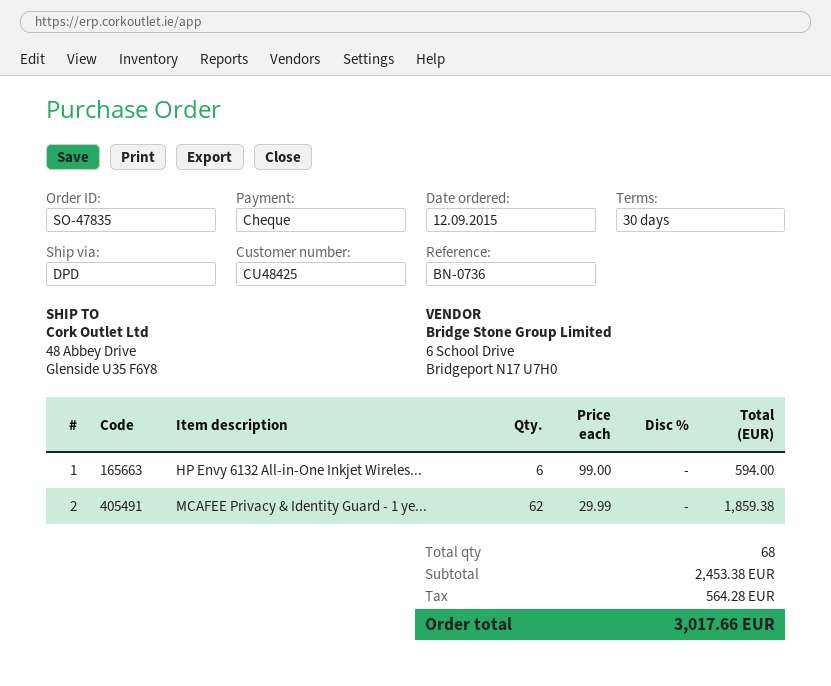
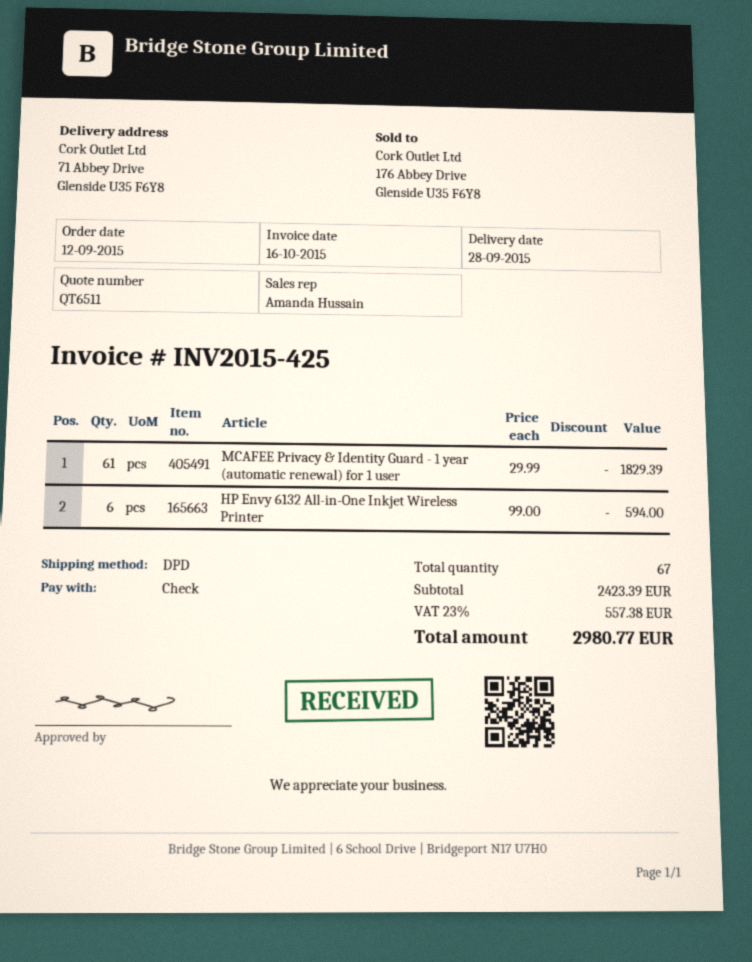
ship to: 48 Abbey Drive, Glenside U35 F6Y8 -> 71 Abbey Drive, Glenside U35 F6Y8
MCAFEE Privacy & Identity Guard - 1 ye...: 62 x 29.99 = 1859.38 -> 61 x 29.99 = 1829.39
total quantity: 68 -> 67
subtotal: 2453.38 -> 2423.39
tax: 564.28 -> 557.38
total: 3017.66 -> 2980.77

